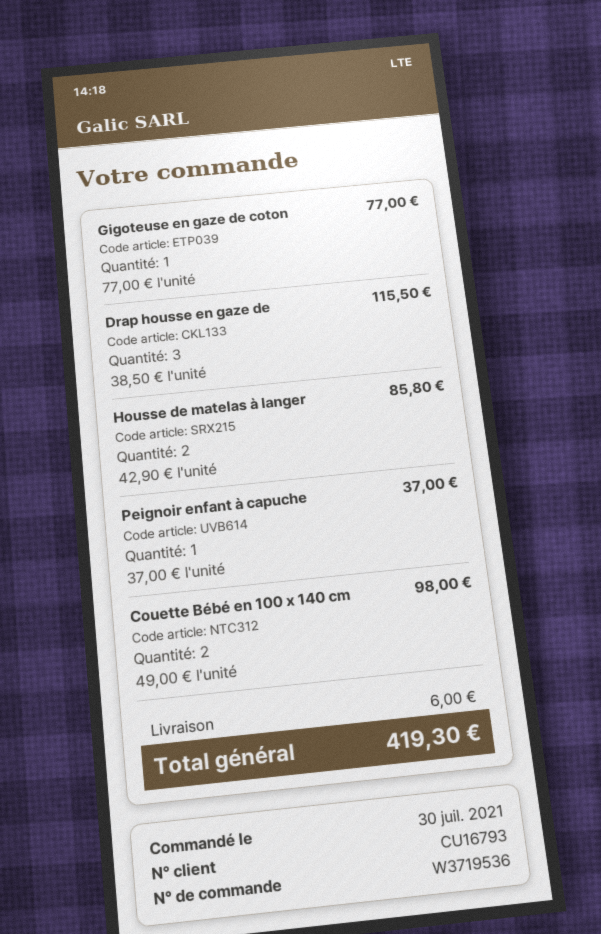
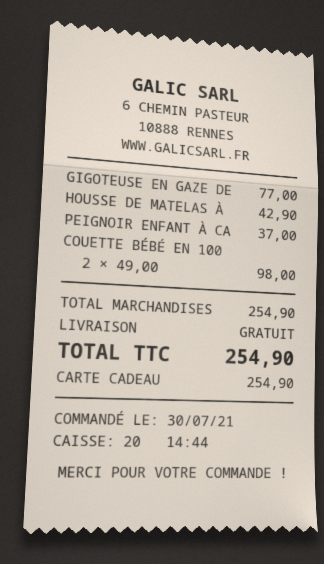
Drap housse en gaze de: 3 x 38.50 = 115.50 -> none
Housse de matelas à langer: 2 x 42.90 = 85.80 -> 1 x 42.90 = 42.90
shipping: 6.00 -> 0.00
total: 419.30 -> 254.90

